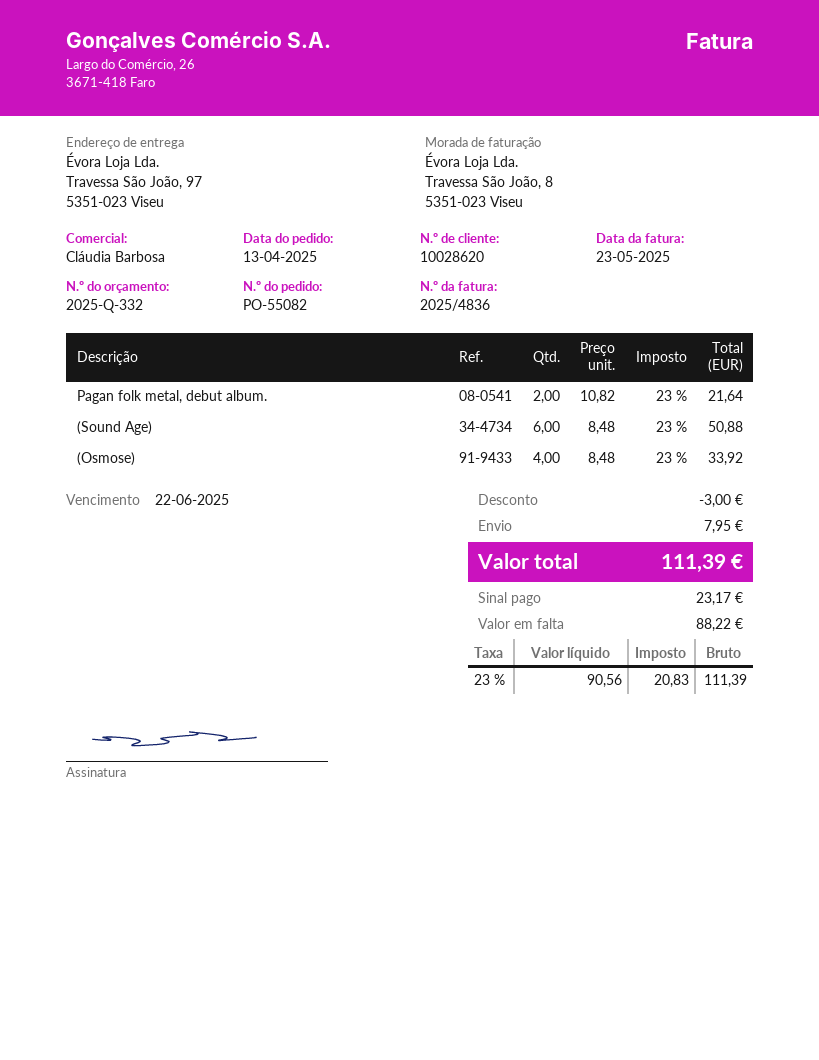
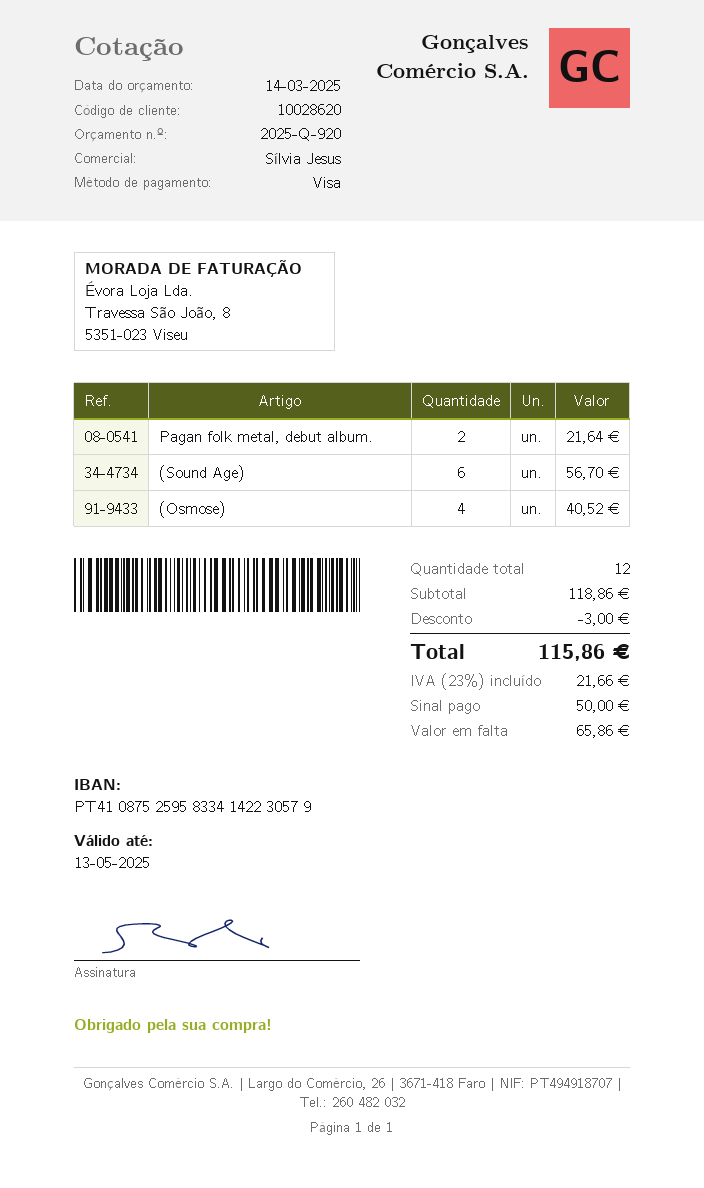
quote number: 2025-Q-332 -> 2025-Q-920
sales rep: Cláudia Barbosa -> Sílvia Jesus
(Sound Age): 6 for 50.88 -> 6 for 56.70
(Osmose): 4 for 33.92 -> 4 for 40.52
shipping: 7.95 -> none
tax: 23% = 20.83 -> 23% = 21.66
total: 111.39 -> 115.86
deposit: 23.17 -> 50.00
balance: 88.22 -> 65.86

